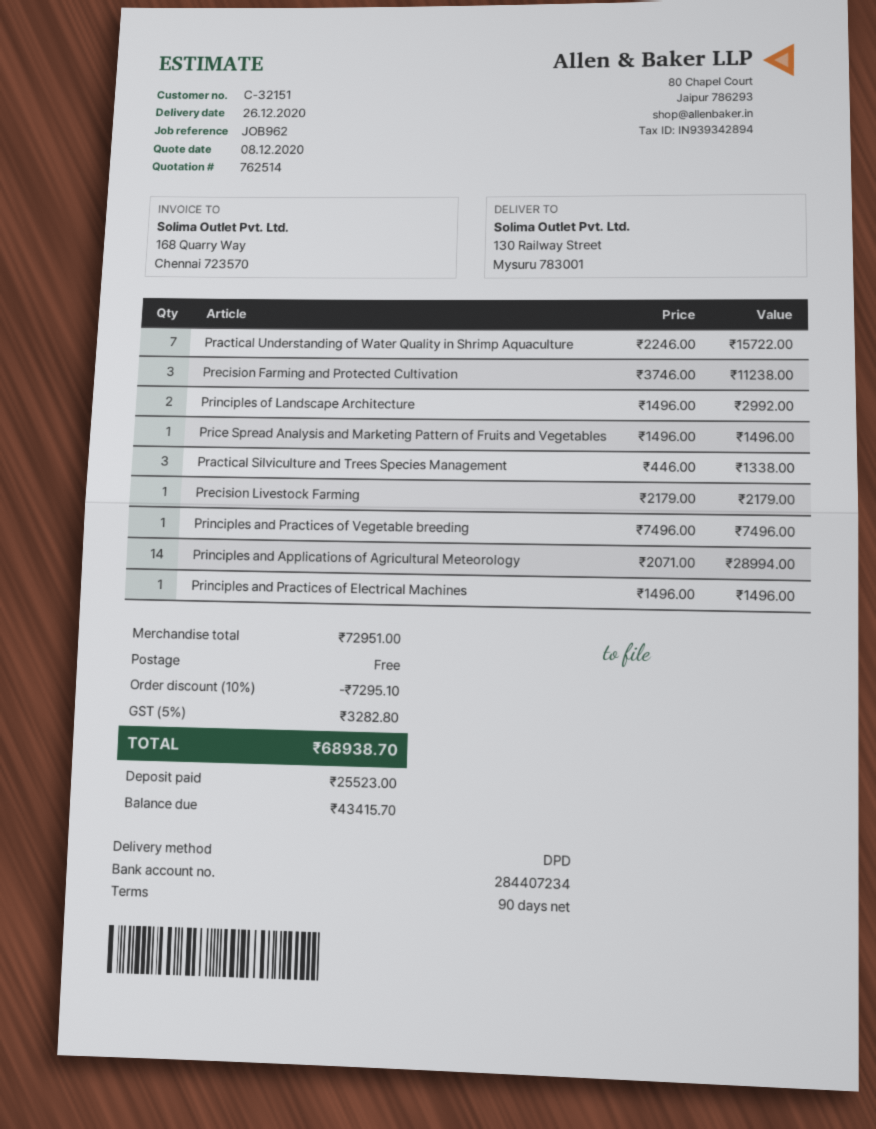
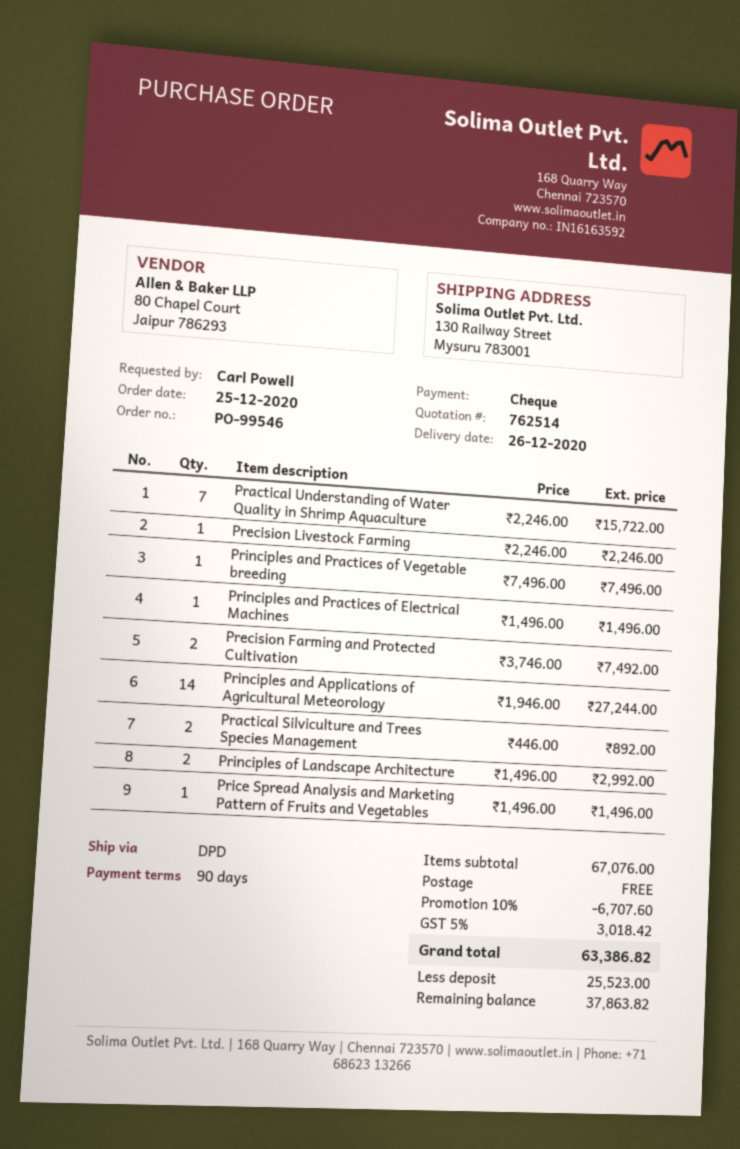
Precision Farming and Protected Cultivation: 3 x 3746.00 = 11238.00 -> 2 x 3746.00 = 7492.00
Practical Silviculture and Trees Species Management: 3 x 446.00 = 1338.00 -> 2 x 446.00 = 892.00
Precision Livestock Farming: 1 x 2179.00 = 2179.00 -> 1 x 2246.00 = 2246.00
Principles and Applications of Agricultural Meteorology: 14 x 2071.00 = 28994.00 -> 14 x 1946.00 = 27244.00
subtotal: 72951.00 -> 67076.00
discount: 10% = 7295.10 -> 10% = 6707.60
tax: 5% = 3282.80 -> 5% = 3018.42
total: 68938.70 -> 63386.82
balance: 43415.70 -> 37863.82

